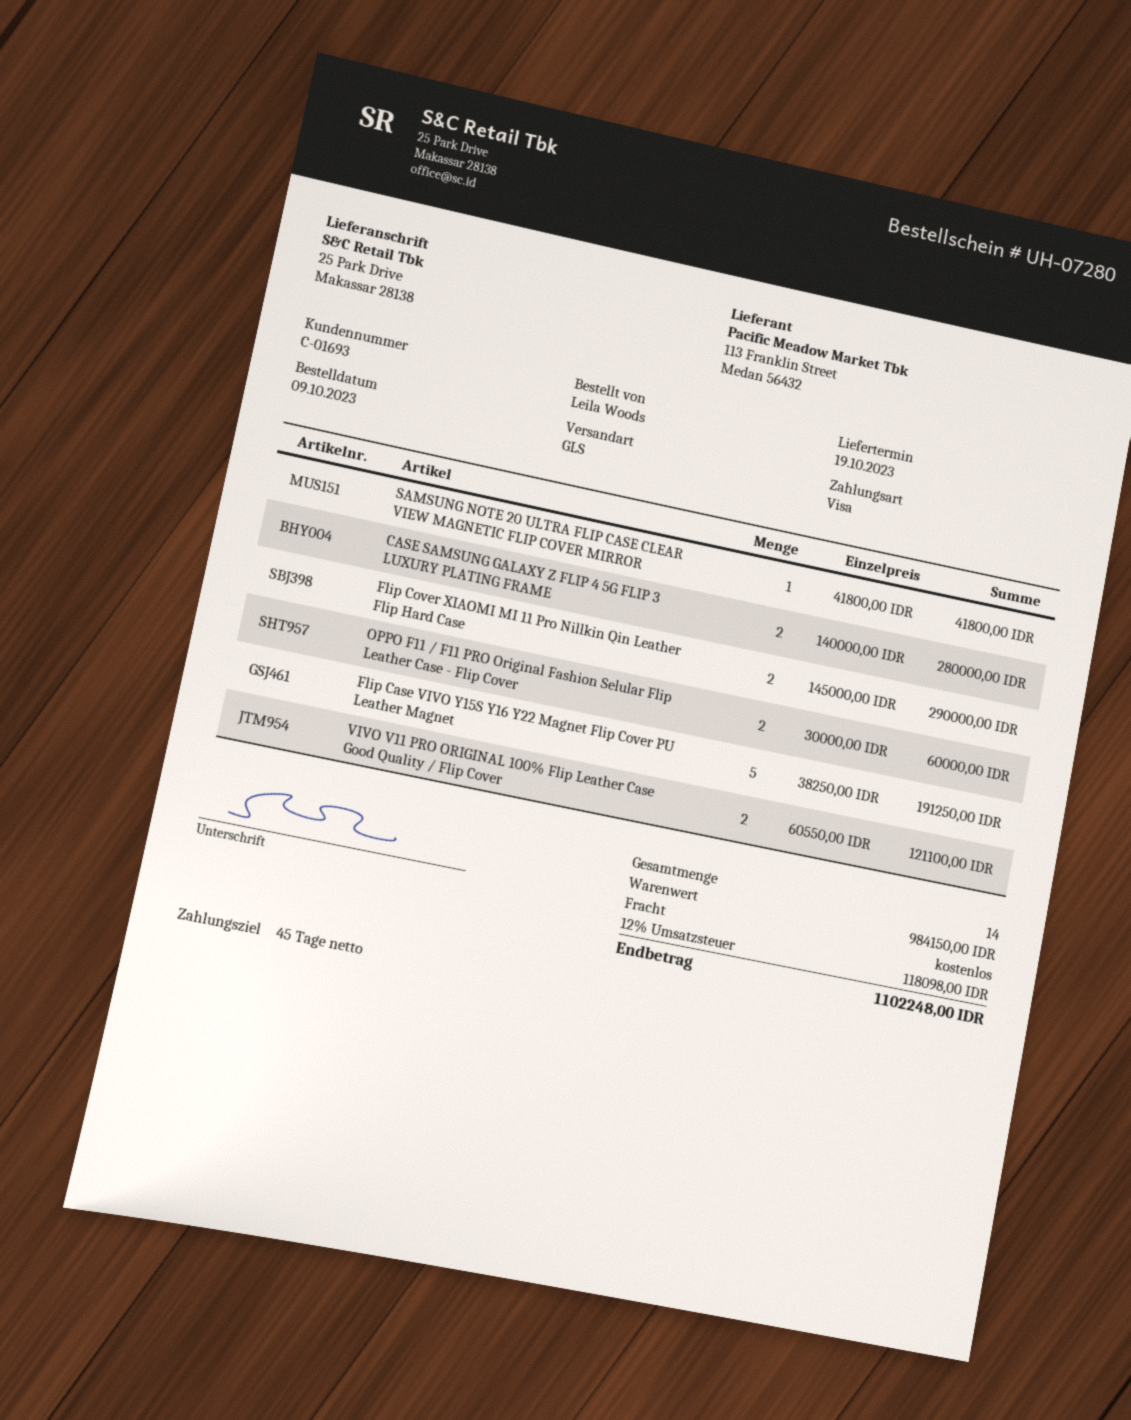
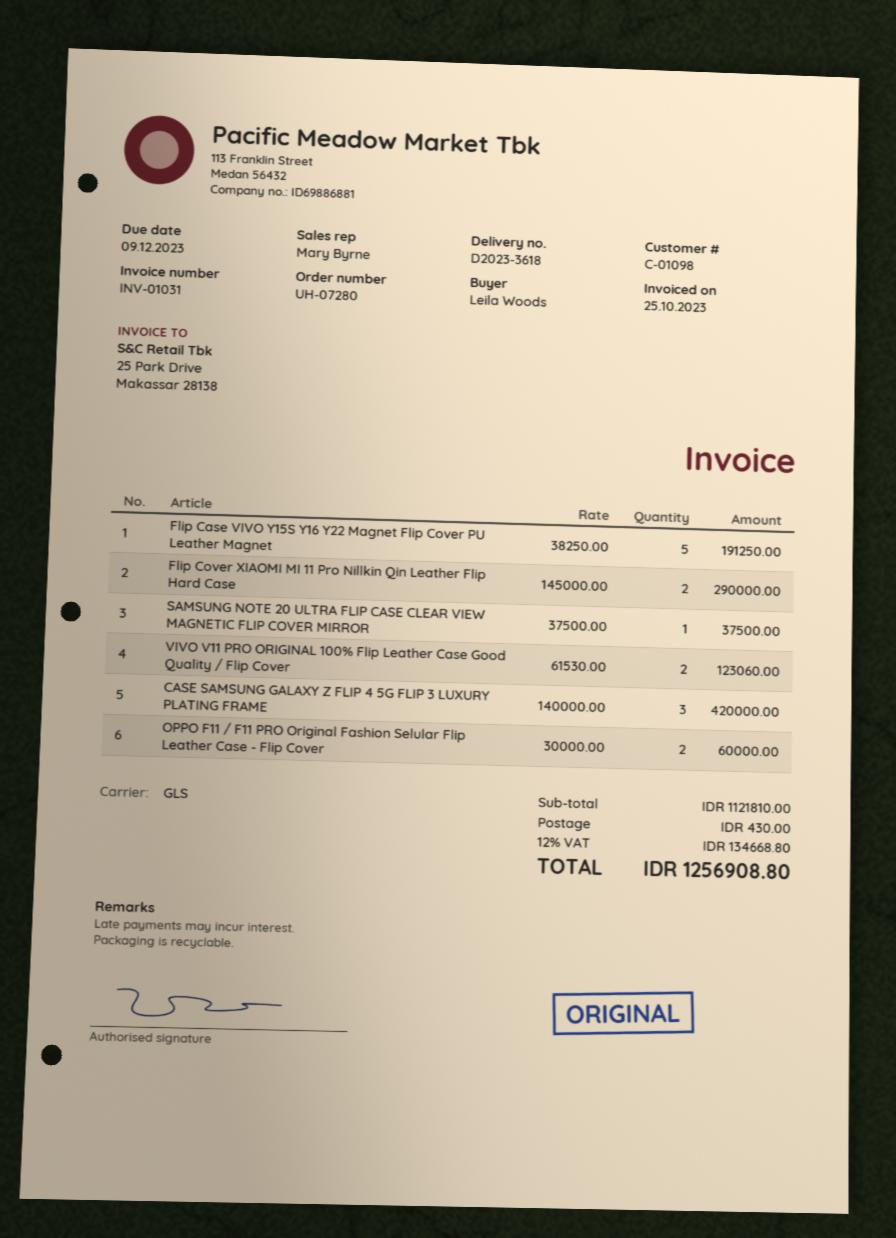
customer number: C-01693 -> C-01098
SAMSUNG NOTE 20 ULTRA FLIP CASE CLEAR VIEW MAGNETIC FLIP COVER MIRROR: 1 x 41800.00 = 41800.00 -> 1 x 37500.00 = 37500.00
CASE SAMSUNG GALAXY Z FLIP 4 5G FLIP 3 LUXURY PLATING FRAME: 2 x 140000.00 = 280000.00 -> 3 x 140000.00 = 420000.00
VIVO V11 PRO ORIGINAL 100% Flip Leather Case Good Quality / Flip Cover: 2 x 60550.00 = 121100.00 -> 2 x 61530.00 = 123060.00
subtotal: 984150.00 -> 1121810.00
shipping: 0.00 -> 430.00
tax: 12% = 118098.00 -> 12% = 134668.80
total: 1102248.00 -> 1256908.80

